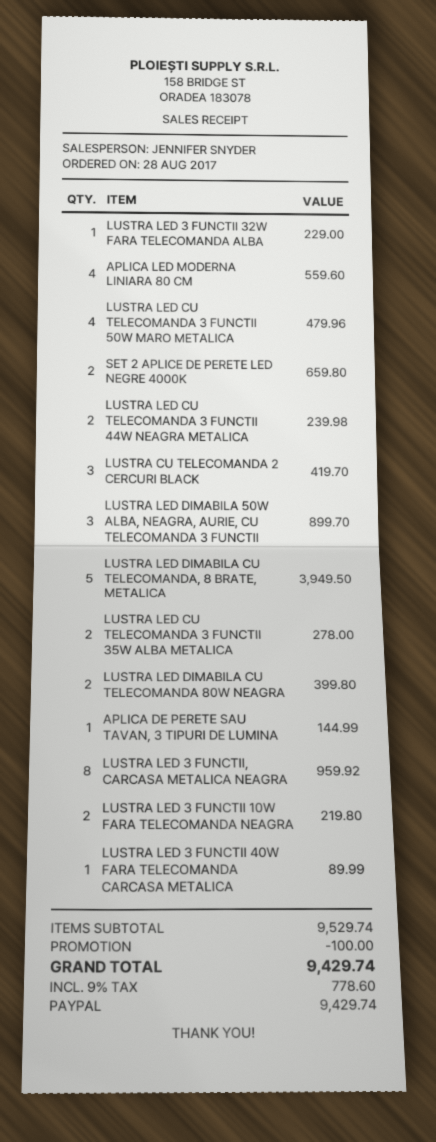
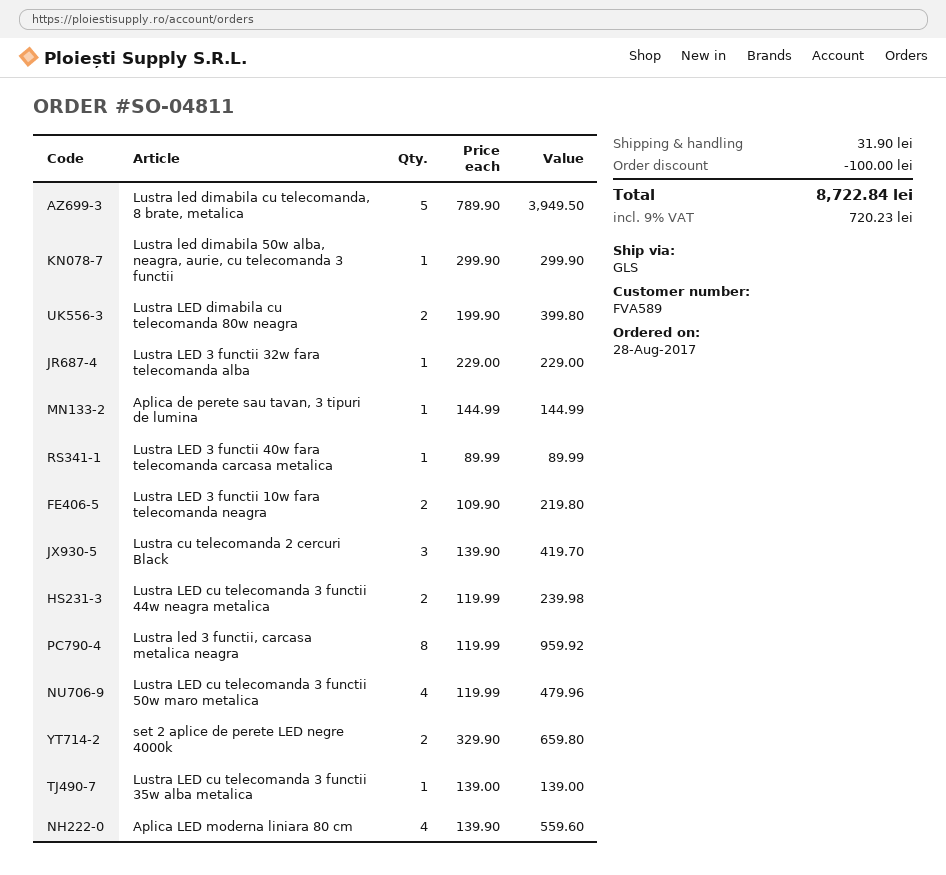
LUSTRA LED DIMABILA 50W ALBA, NEAGRA, AURIE, CU TELECOMANDA 3 FUNCTII: 3 for 899.70 -> 1 for 299.90
LUSTRA LED CU TELECOMANDA 3 FUNCTII 35W ALBA METALICA: 2 for 278.00 -> 1 for 139.00
shipping: none -> 31.90
tax: 9% = 778.60 -> 9% = 720.23
total: 9429.74 -> 8722.84

